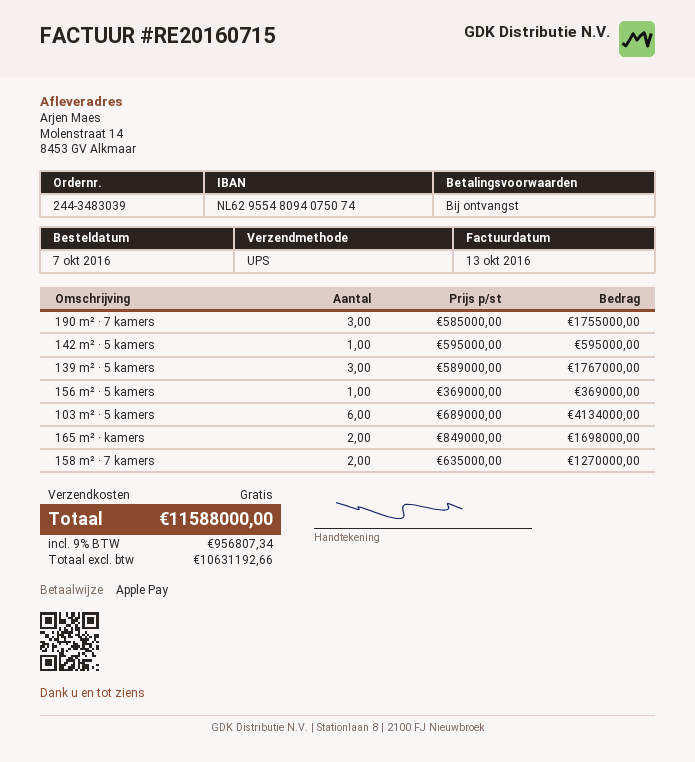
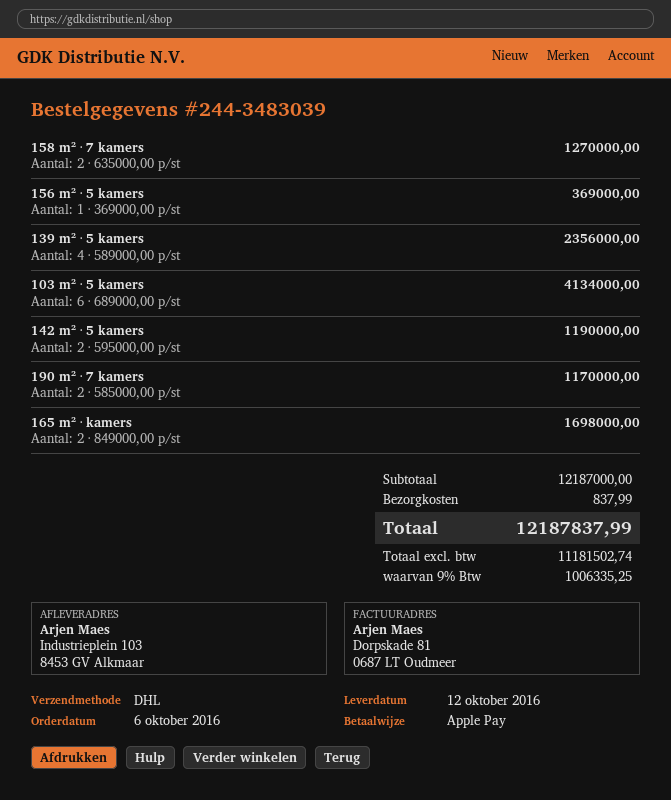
order date: 2016-10-07 -> 2016-10-06
shipping method: UPS -> DHL
ship to: Molenstraat 14, 8453 GV Alkmaar -> Industrieplein 103, 8453 GV Alkmaar
190 m² · 7 kamers: 3 x 585000.00 = 1755000.00 -> 2 x 585000.00 = 1170000.00
142 m² · 5 kamers: 1 x 595000.00 = 595000.00 -> 2 x 595000.00 = 1190000.00
139 m² · 5 kamers: 3 x 589000.00 = 1767000.00 -> 4 x 589000.00 = 2356000.00
shipping: 0.00 -> 837.99
net: 10631192.66 -> 11181502.74
tax: 9% = 956807.34 -> 9% = 1006335.25
total: 11588000.00 -> 12187837.99

